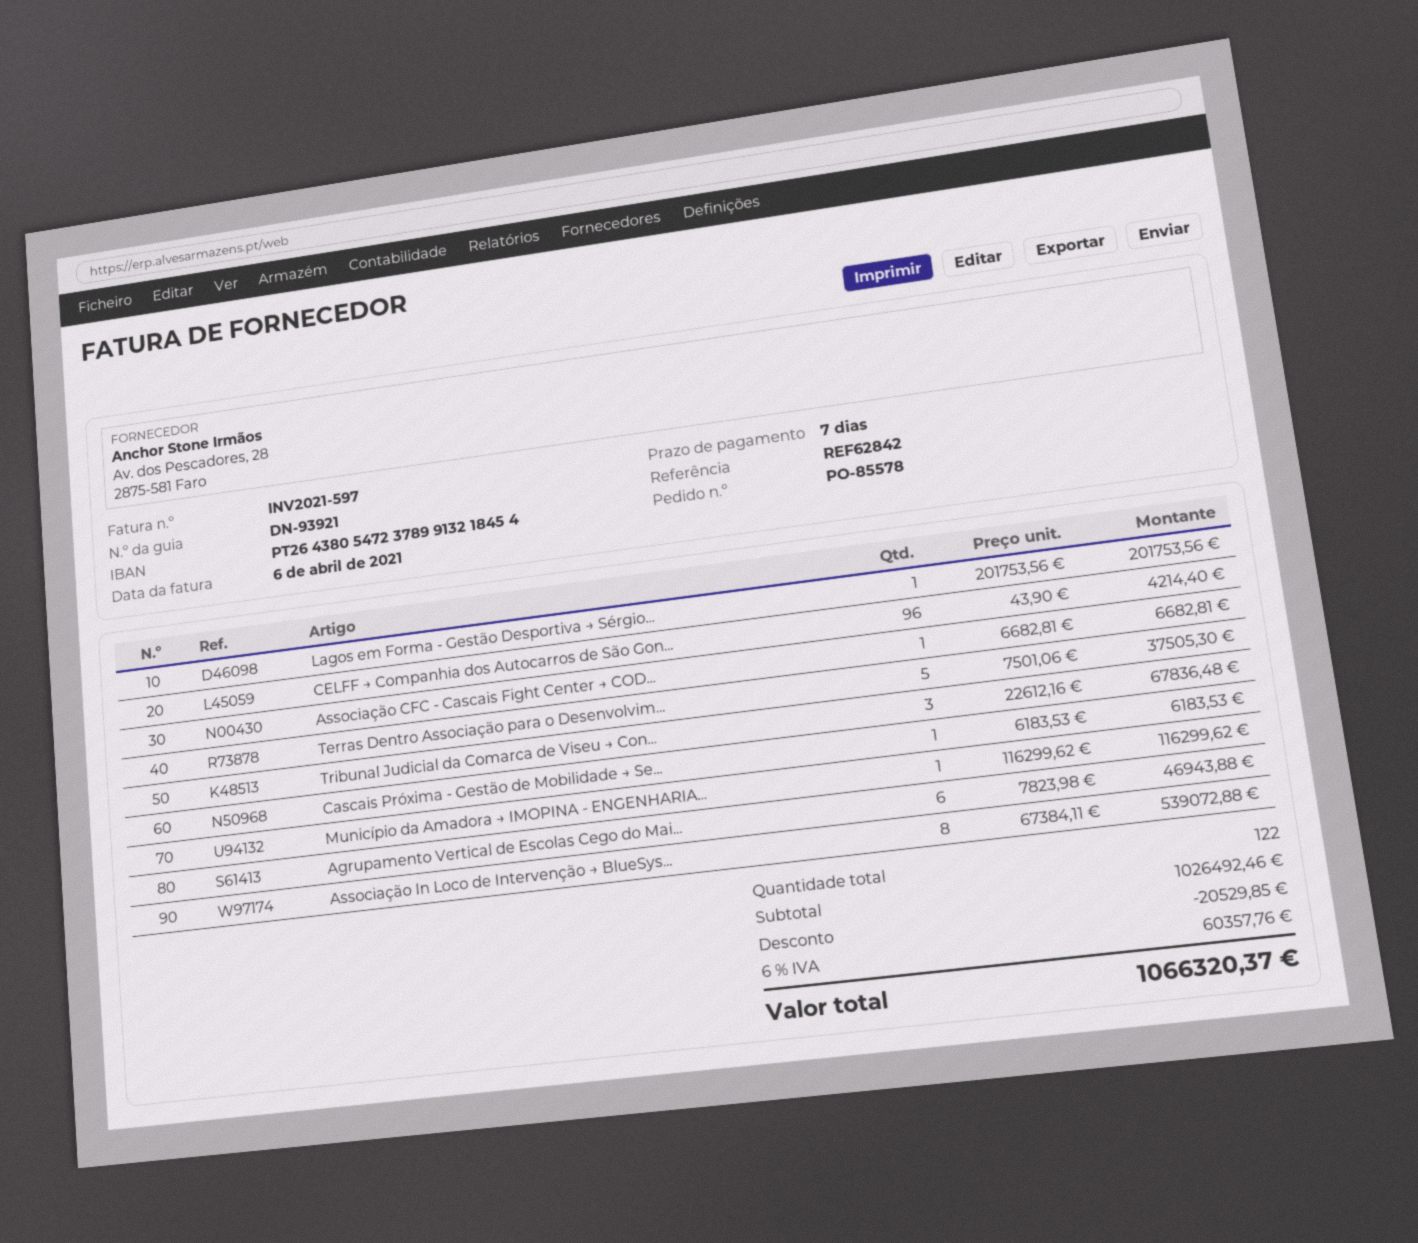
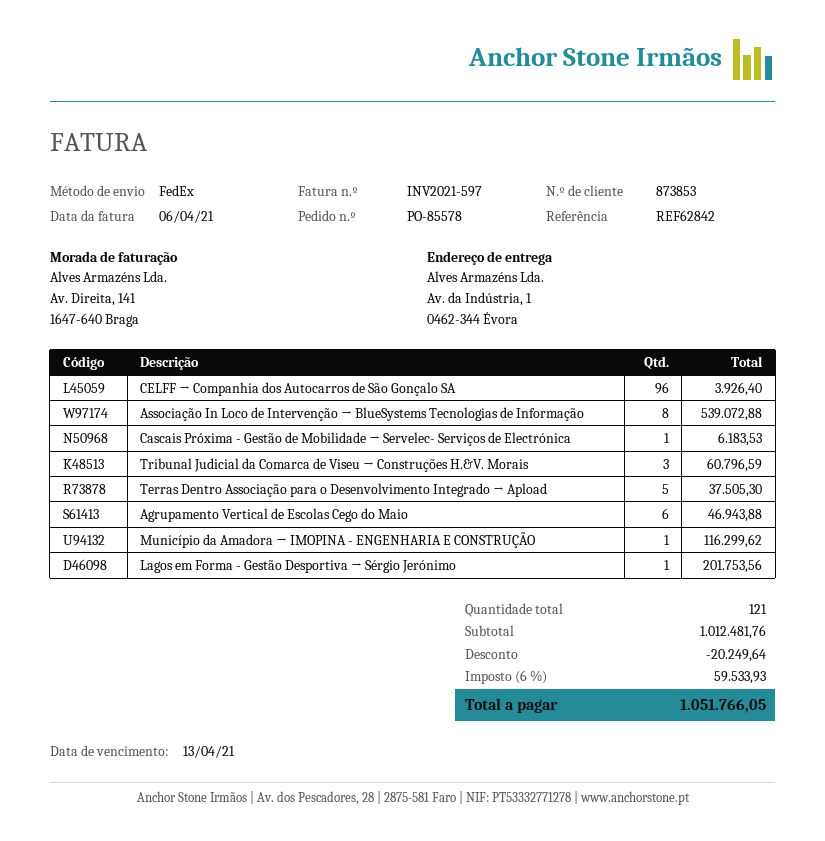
CELFF → Companhia dos Autocarros de São Gon...: 96 for 4214.40 -> 96 for 3926.40
Associação CFC - Cascais Fight Center → COD...: 1 for 6682.81 -> none
Tribunal Judicial da Comarca de Viseu → Con...: 3 for 67836.48 -> 3 for 60796.59
total quantity: 122 -> 121
subtotal: 1026492.46 -> 1012481.76
discount: 20529.85 -> 20249.64
tax: 6% = 60357.76 -> 6% = 59533.93
total: 1066320.37 -> 1051766.05

